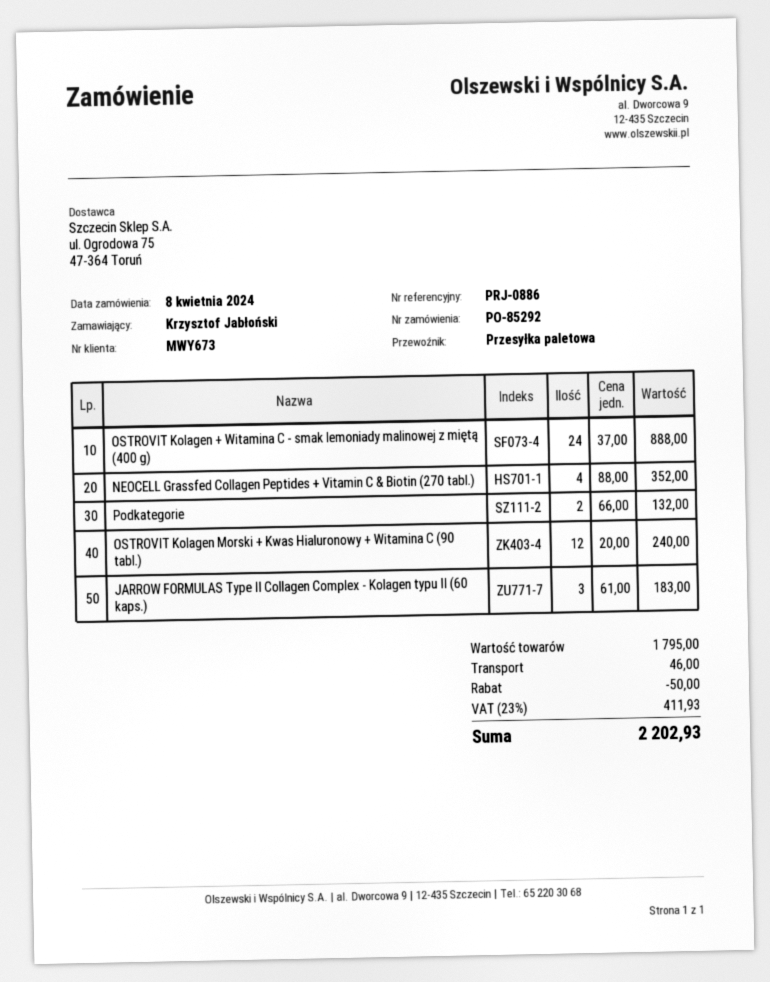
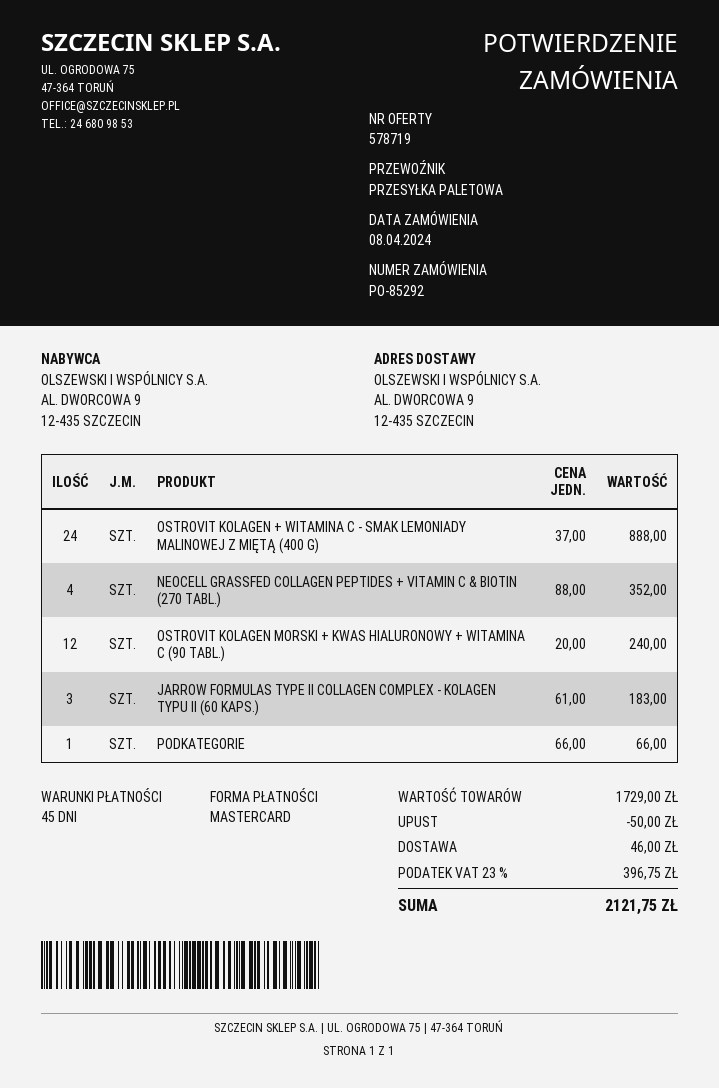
Podkategorie: 2 x 66.00 = 132.00 -> 1 x 66.00 = 66.00
subtotal: 1795.00 -> 1729.00
tax: 23% = 411.93 -> 23% = 396.75
total: 2202.93 -> 2121.75

